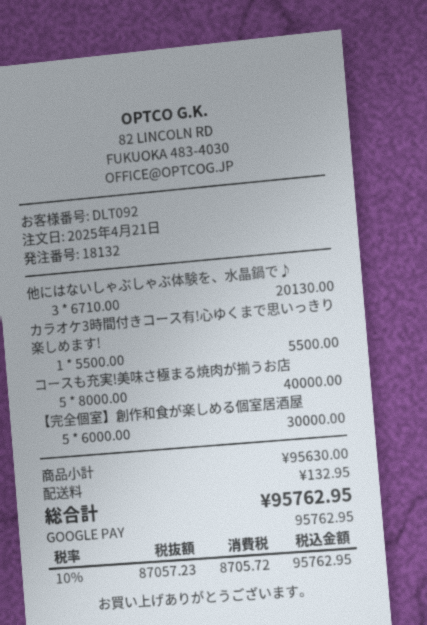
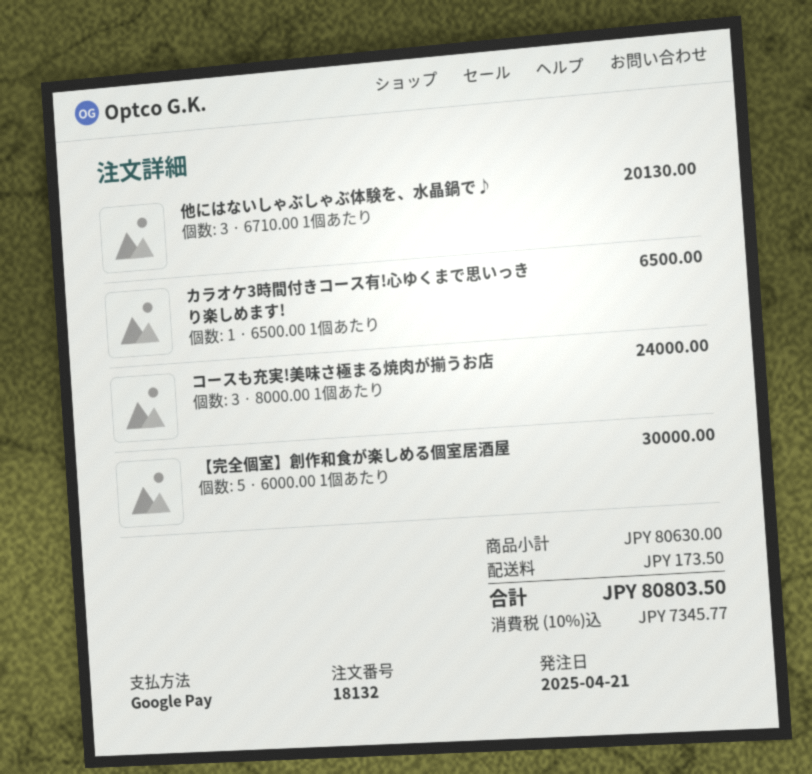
カラオケ3時間付きコース有!心ゆくまで思いっきり楽しめます!: 1 x 5500.00 = 5500.00 -> 1 x 6500.00 = 6500.00
コースも充実!美味さ極まる焼肉が揃うお店: 5 x 8000.00 = 40000.00 -> 3 x 8000.00 = 24000.00
subtotal: 95630.00 -> 80630.00
shipping: 132.95 -> 173.50
tax: 10% = 8705.72 -> 10% = 7345.77
total: 95762.95 -> 80803.50

